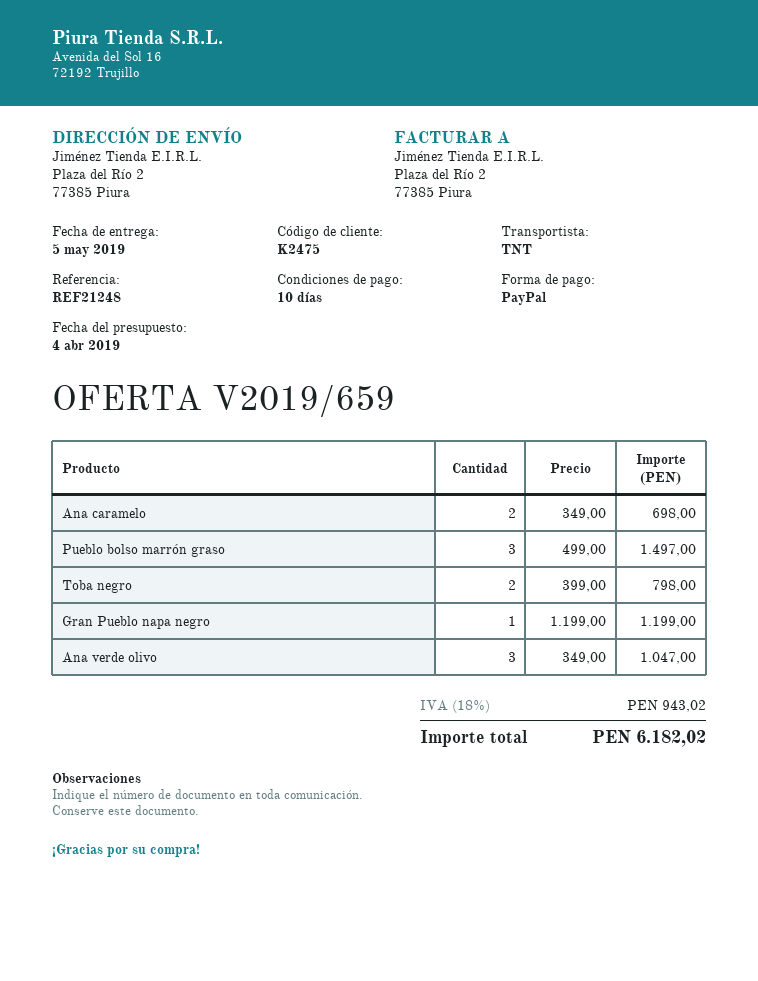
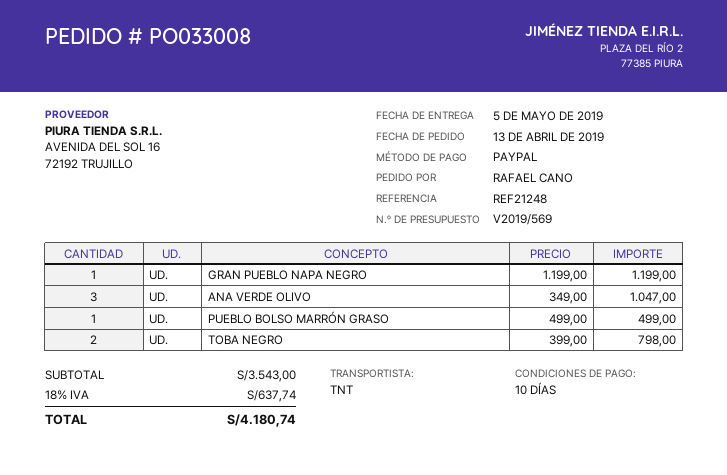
quote number: V2019/659 -> V2019/569
Ana caramelo: 2 x 349.00 = 698.00 -> none
Pueblo bolso marrón graso: 3 x 499.00 = 1497.00 -> 1 x 499.00 = 499.00
tax: 18% = 943.02 -> 18% = 637.74
total: 6182.02 -> 4180.74

